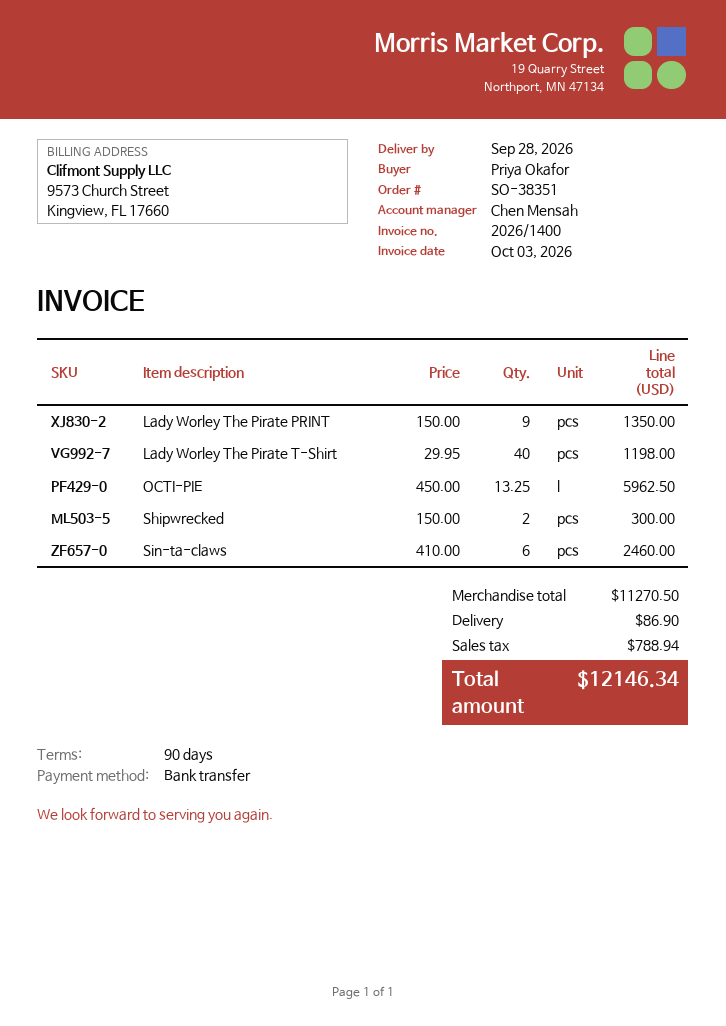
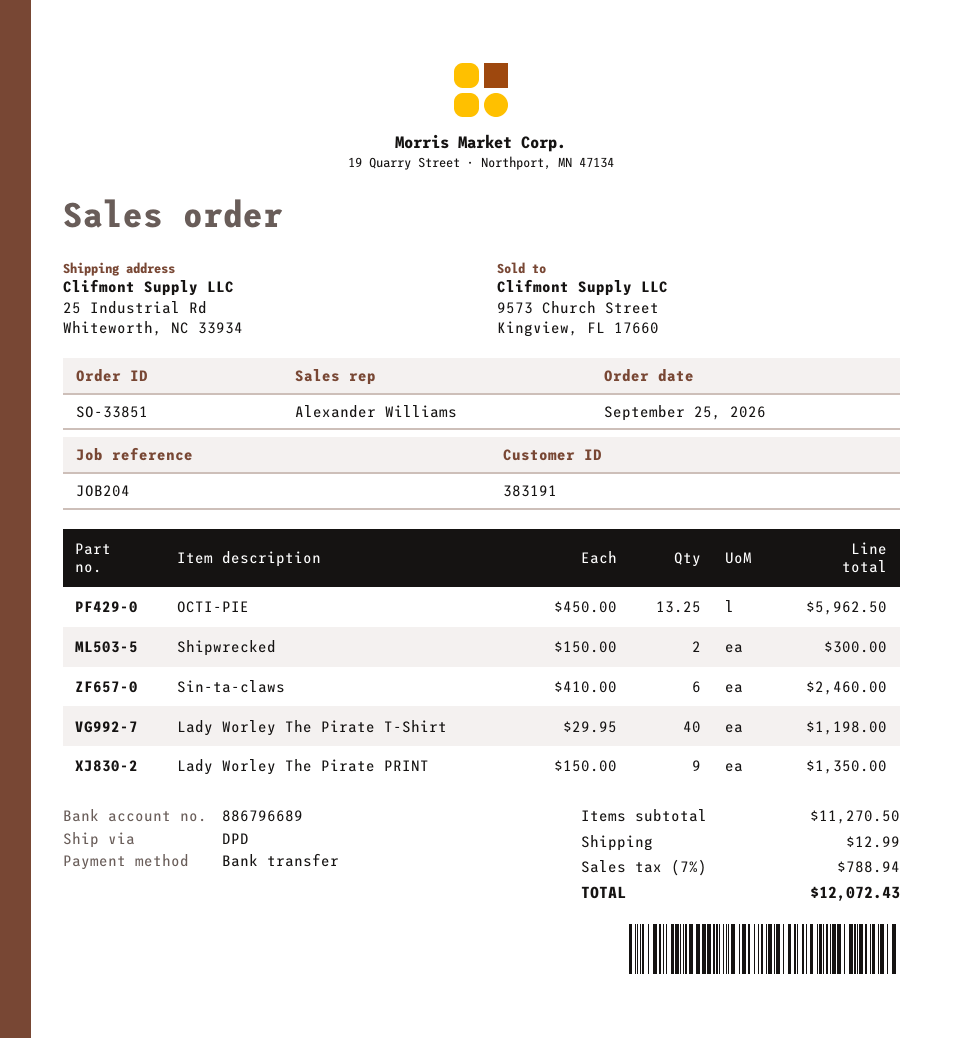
order number: SO-38351 -> SO-33851
sales rep: Chen Mensah -> Alexander Williams
shipping: 86.90 -> 12.99
total: 12146.34 -> 12072.43

